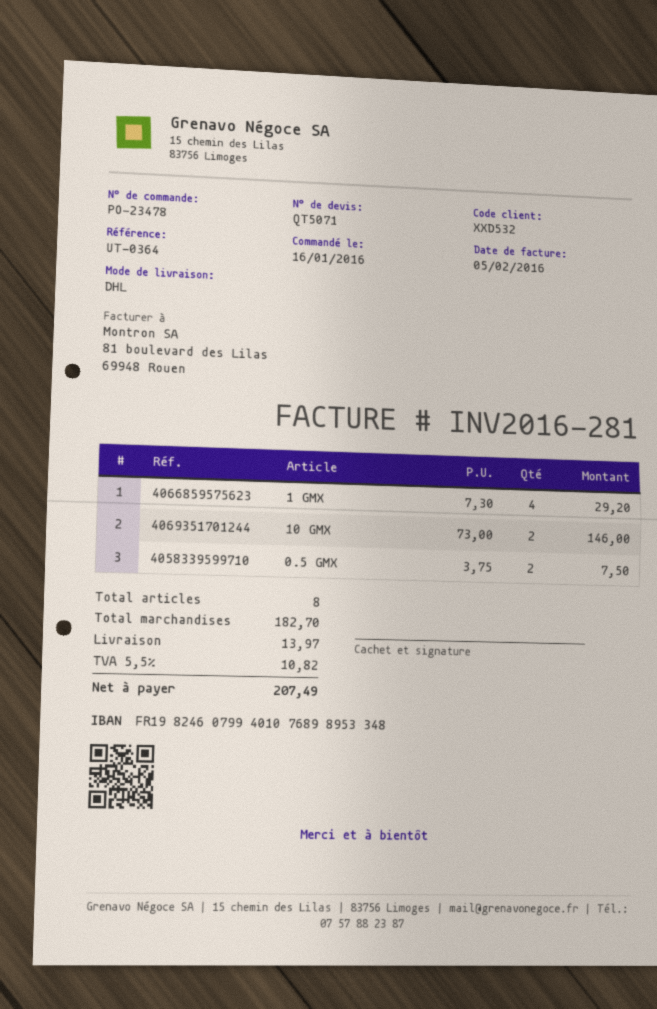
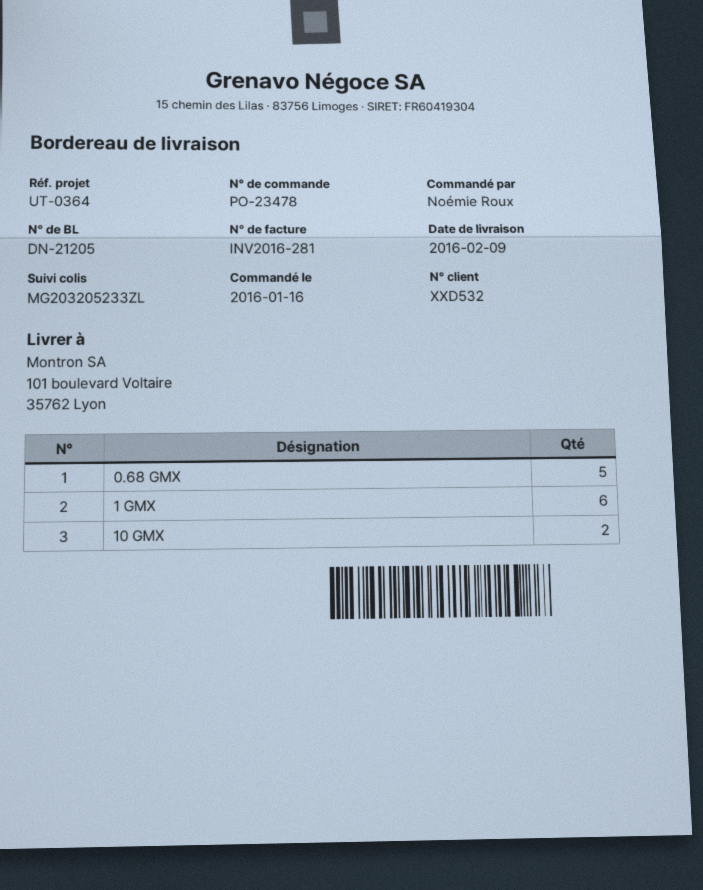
1 GMX: 4 -> 6
0.5 GMX: 2 -> none
0.68 GMX: none -> 5

